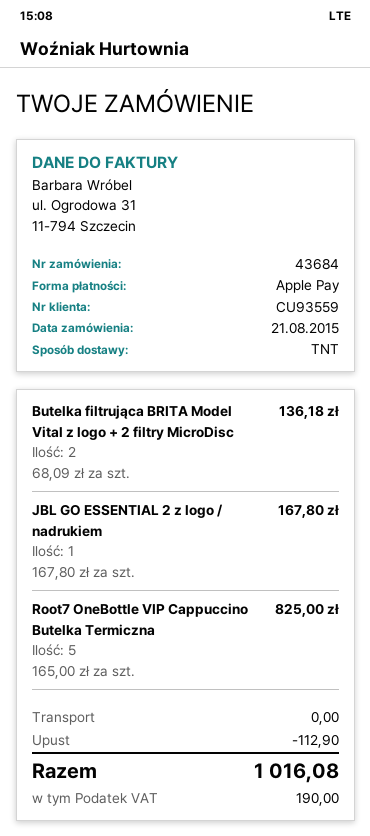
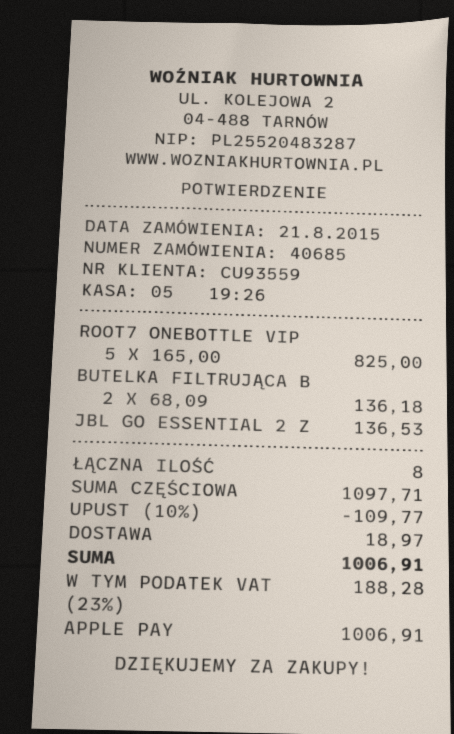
order number: 43684 -> 40685
JBL GO ESSENTIAL 2 z logo / nadrukiem: 1 x 167.80 = 167.80 -> 1 x 136.53 = 136.53
discount: 112.90 -> 109.77
shipping: 0.00 -> 18.97
tax: 190.00 -> 188.28
total: 1016.08 -> 1006.91

